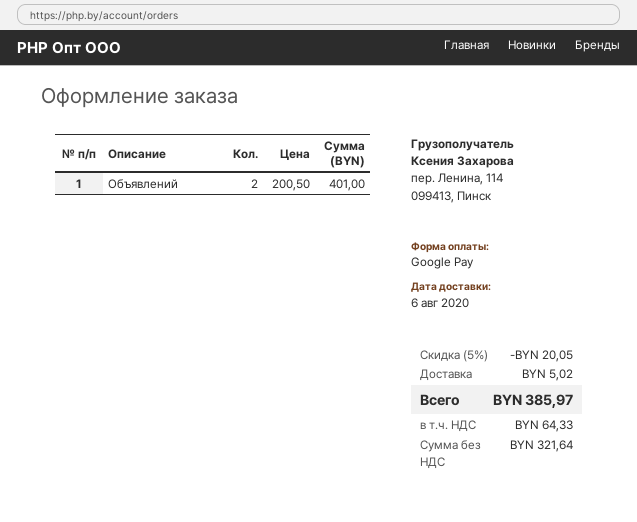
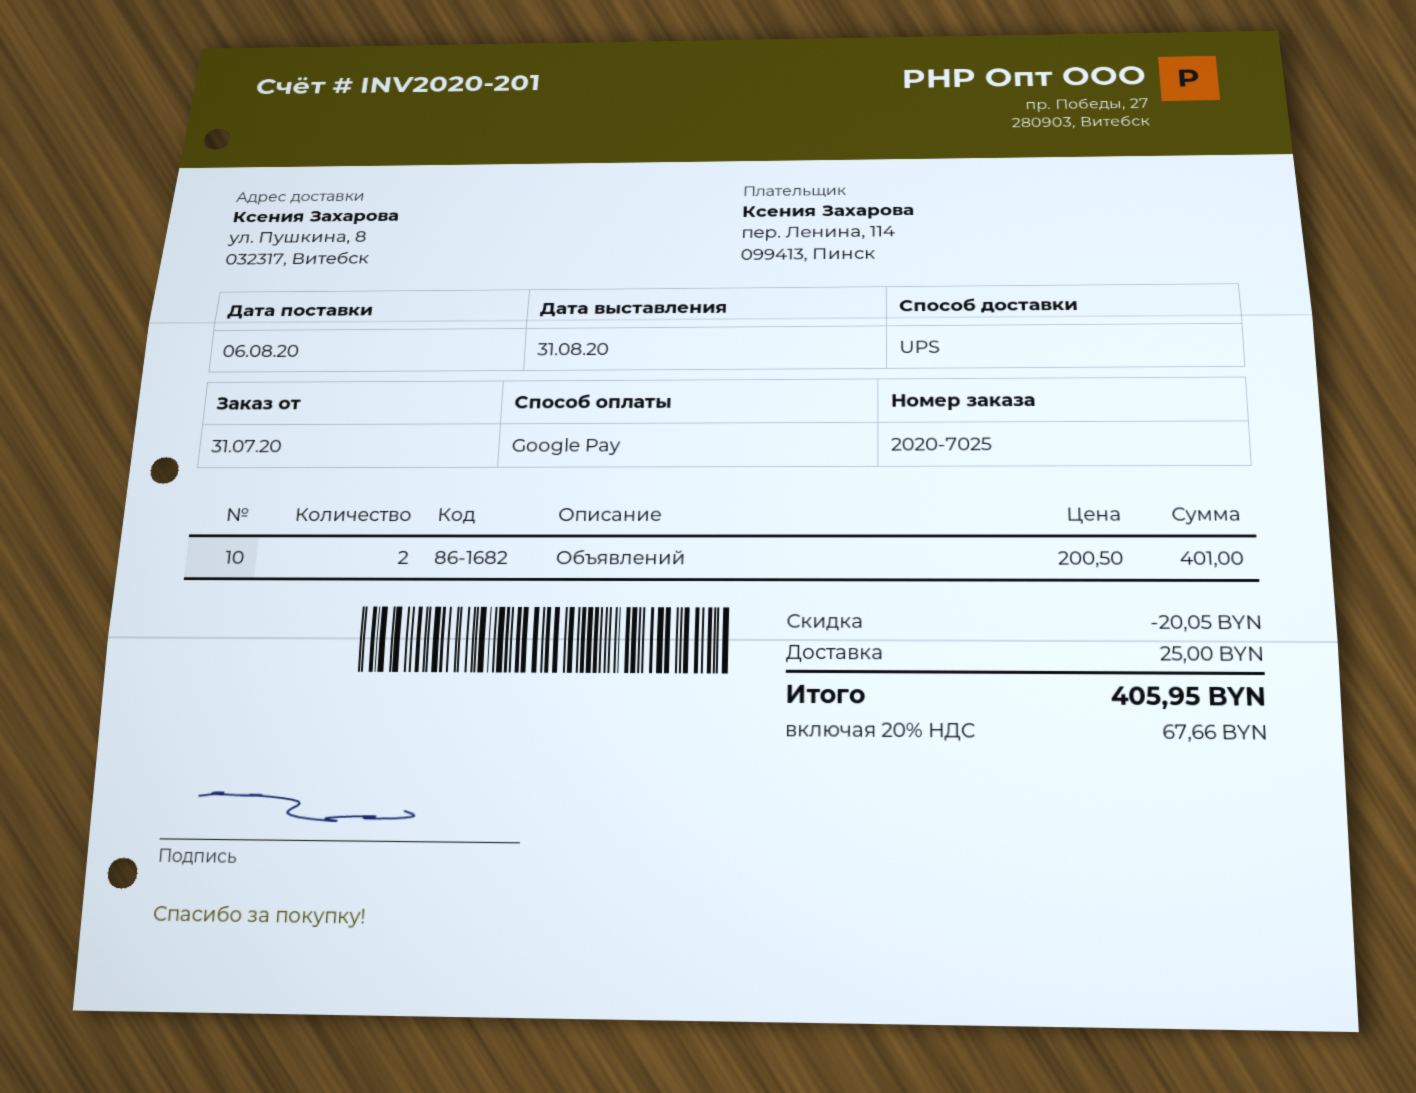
ship to: пер. Ленина, 114, 099413, Пинск -> ул. Пушкина, 8, 032317, Витебск
shipping: 5.02 -> 25.00
tax: 64.33 -> 67.66
total: 385.97 -> 405.95

